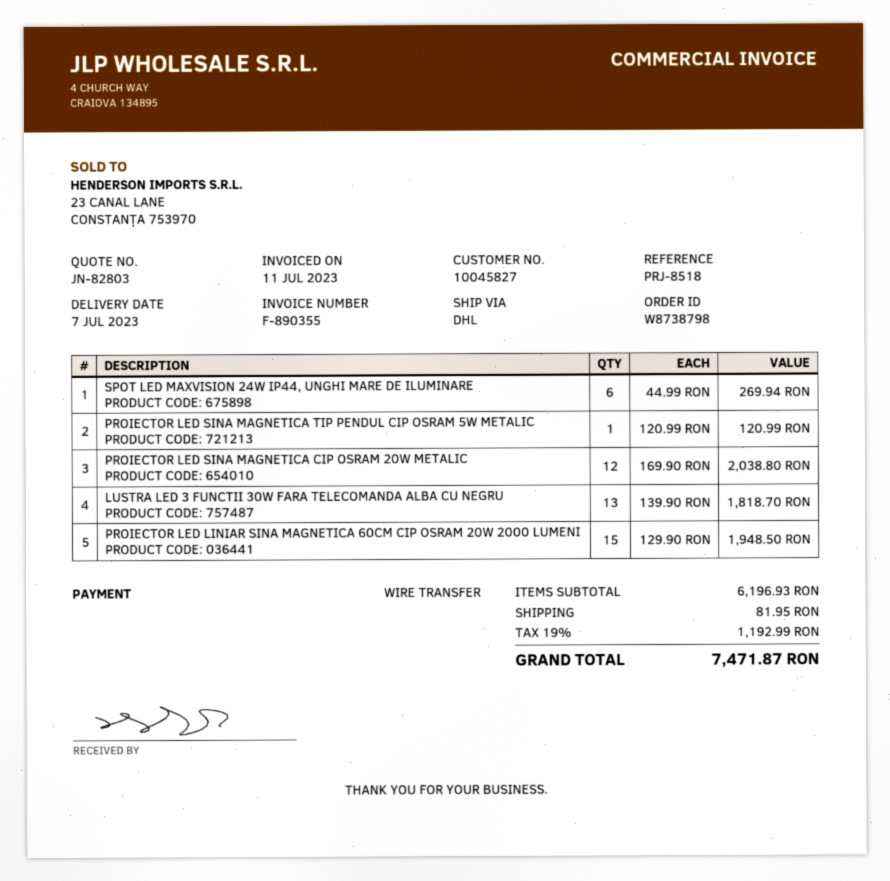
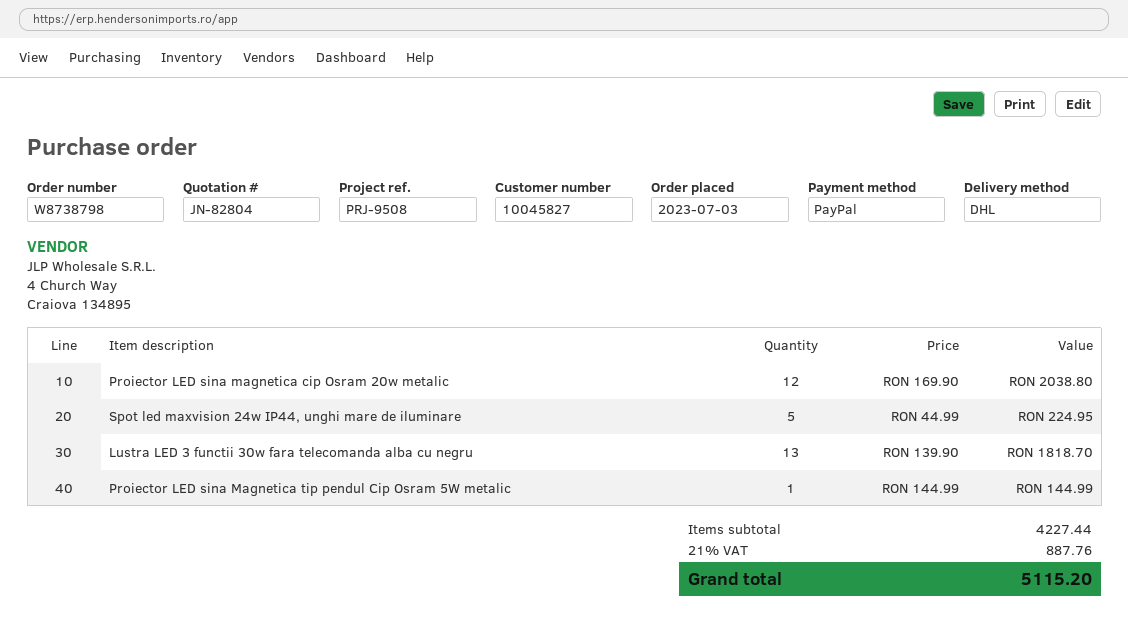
quote number: JN-82803 -> JN-82804
reference: PRJ-8518 -> PRJ-9508
payment method: bank transfer -> PayPal
SPOT LED MAXVISION 24W IP44, UNGHI MARE DE ILUMINARE: 6 x 44.99 = 269.94 -> 5 x 44.99 = 224.95
PROIECTOR LED SINA MAGNETICA TIP PENDUL CIP OSRAM 5W METALIC: 1 x 120.99 = 120.99 -> 1 x 144.99 = 144.99
PROIECTOR LED LINIAR SINA MAGNETICA 60CM CIP OSRAM 20W 2000 LUMENI: 15 x 129.90 = 1948.50 -> none
subtotal: 6196.93 -> 4227.44
shipping: 81.95 -> none
tax: 19% = 1192.99 -> 21% = 887.76
total: 7471.87 -> 5115.20

